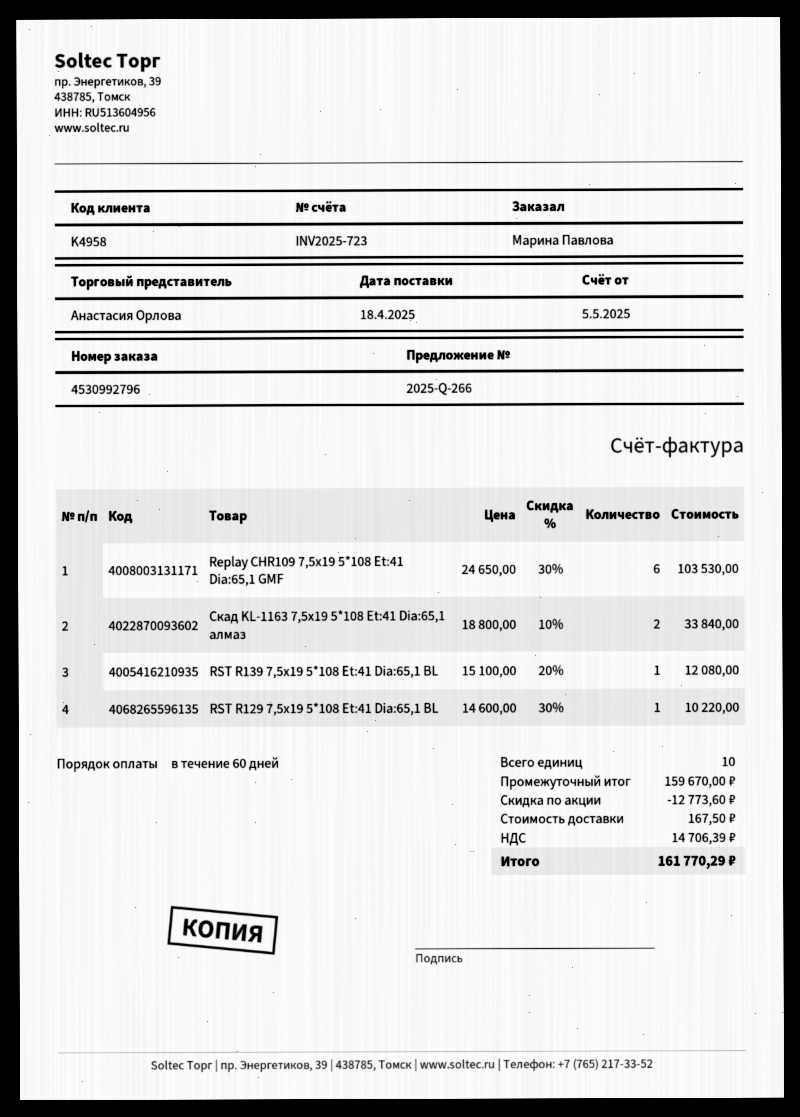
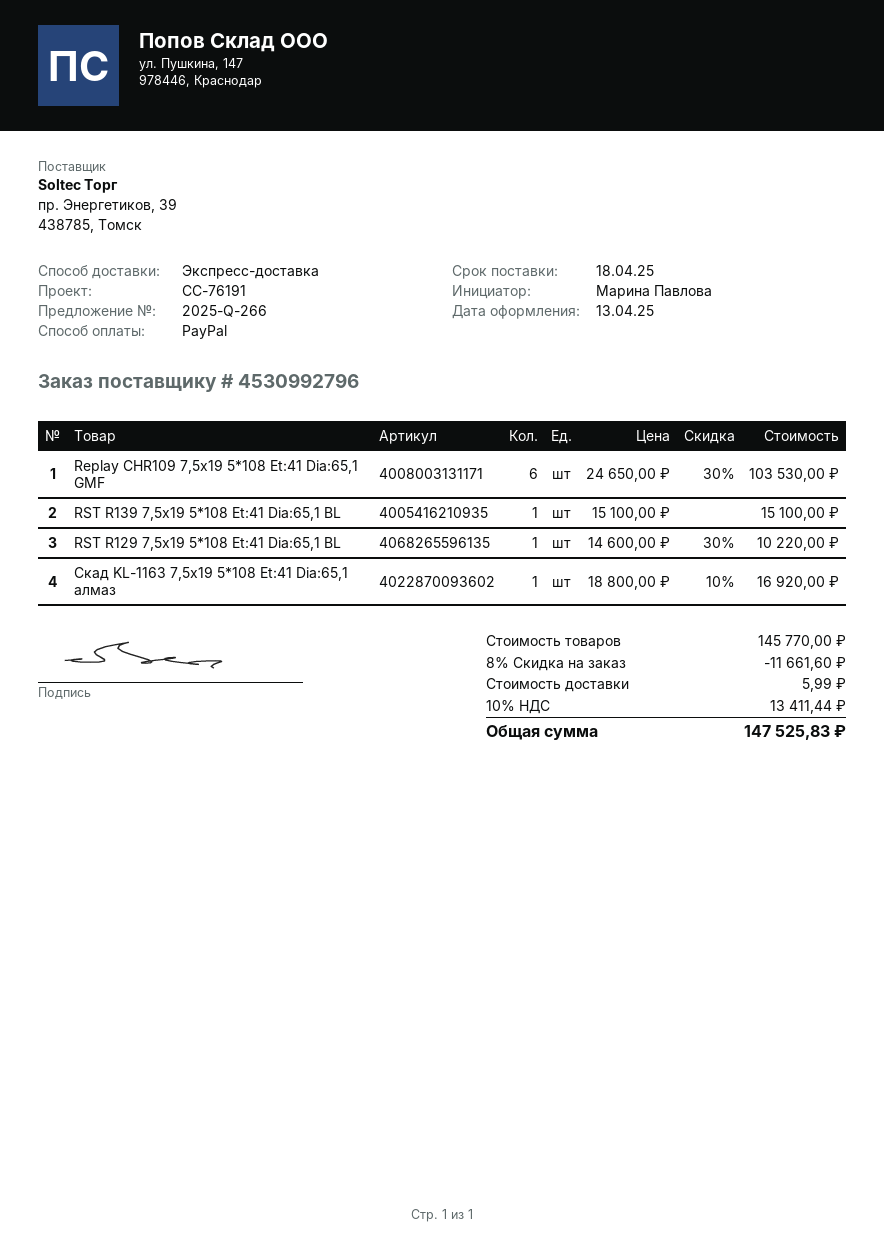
Скад KL-1163 7,5x19 5*108 Et:41 Dia:65,1 алмаз: 2 x 18800.00 - 10% = 33840.00 -> 1 x 18800.00 - 10% = 16920.00
RST R139 7,5x19 5*108 Et:41 Dia:65,1 BL: 1 x 15100.00 - 20% = 12080.00 -> 1 x 15100.00 = 15100.00
subtotal: 159670.00 -> 145770.00
discount: 12773.60 -> 11661.60
shipping: 167.50 -> 5.99
tax: 14706.39 -> 13411.44
total: 161770.29 -> 147525.83

